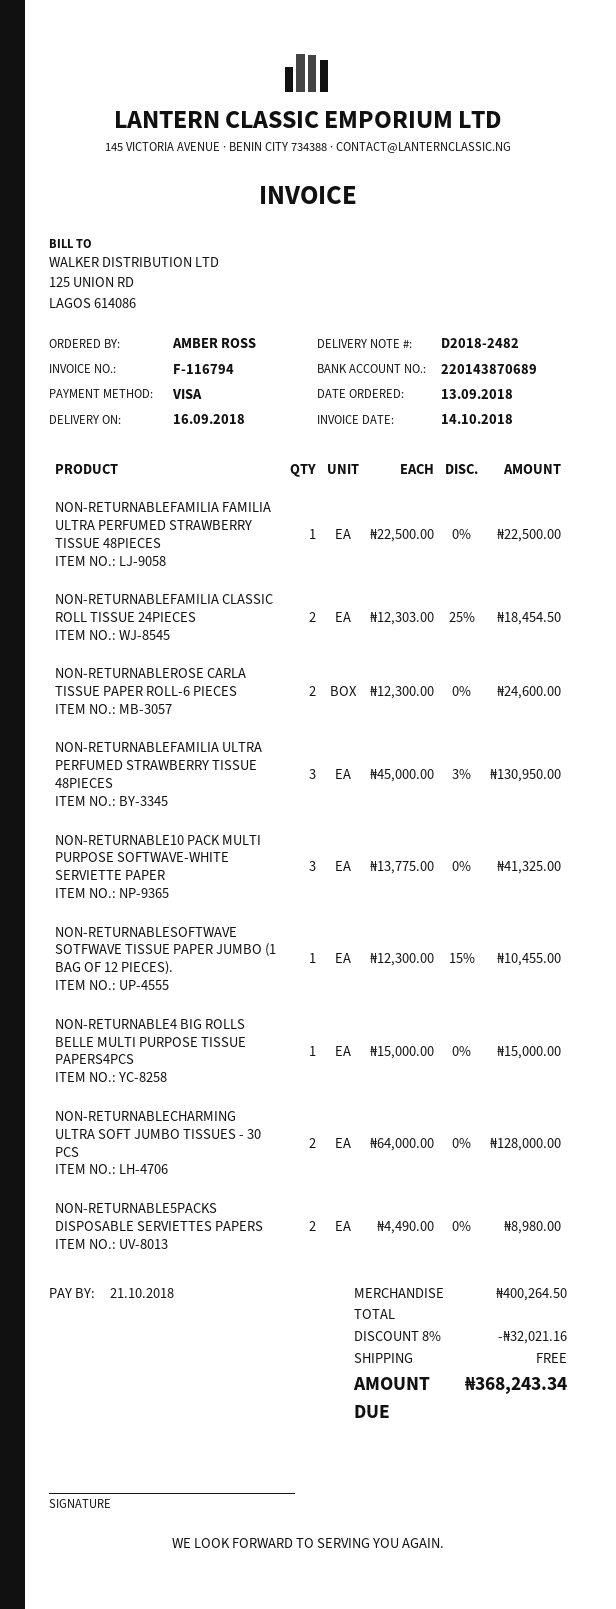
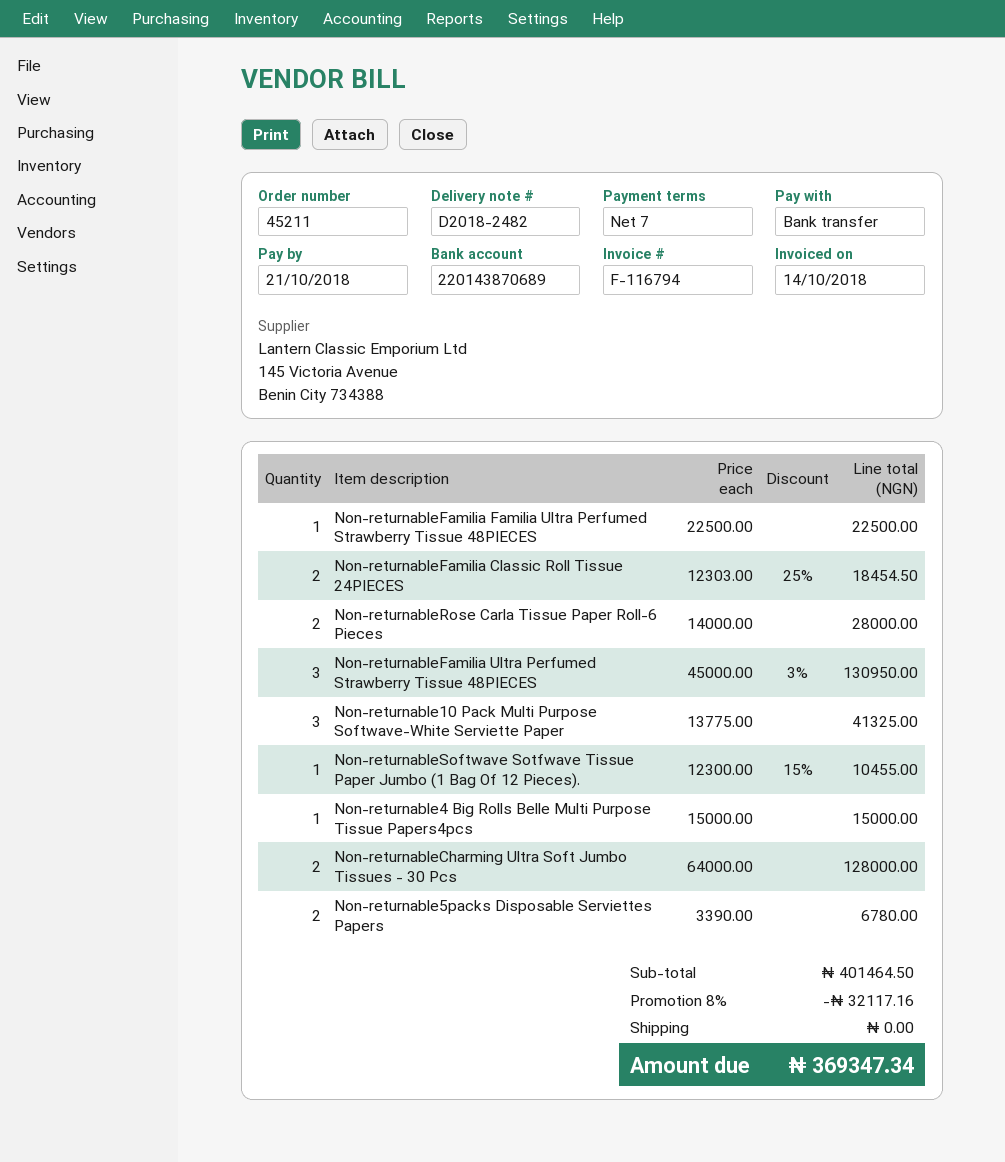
payment method: Visa -> bank transfer
NON-RETURNABLEROSE CARLA TISSUE PAPER ROLL-6 PIECES: 2 x 12300.00 = 24600.00 -> 2 x 14000.00 = 28000.00
NON-RETURNABLE5PACKS DISPOSABLE SERVIETTES PAPERS: 2 x 4490.00 = 8980.00 -> 2 x 3390.00 = 6780.00
subtotal: 400264.50 -> 401464.50
discount: 8% = 32021.16 -> 8% = 32117.16
total: 368243.34 -> 369347.34

